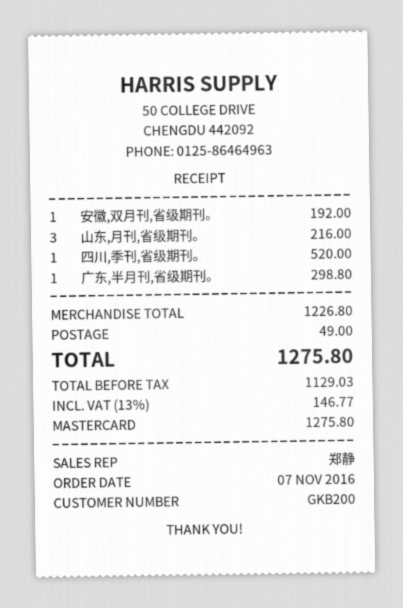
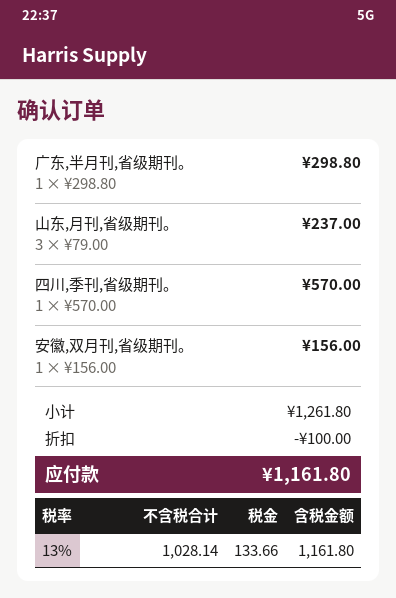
安徽,双月刊,省级期刊。: 1 for 192.00 -> 1 for 156.00
山东,月刊,省级期刊。: 3 for 216.00 -> 3 for 237.00
四川,季刊,省级期刊。: 1 for 520.00 -> 1 for 570.00
subtotal: 1226.80 -> 1261.80
discount: none -> 100.00
shipping: 49.00 -> none
net: 1129.03 -> 1028.14
tax: 13% = 146.77 -> 13% = 133.66
total: 1275.80 -> 1161.80

